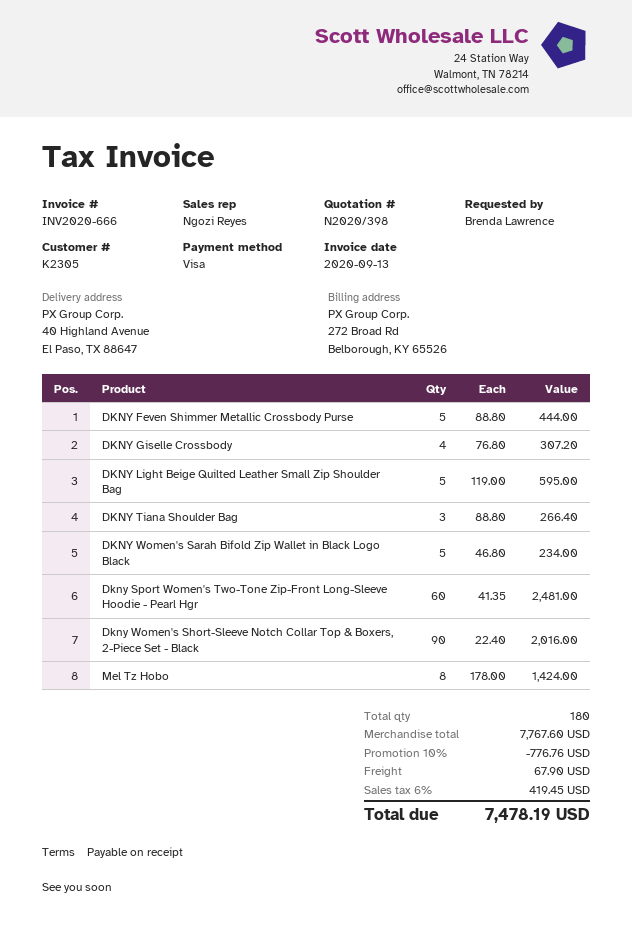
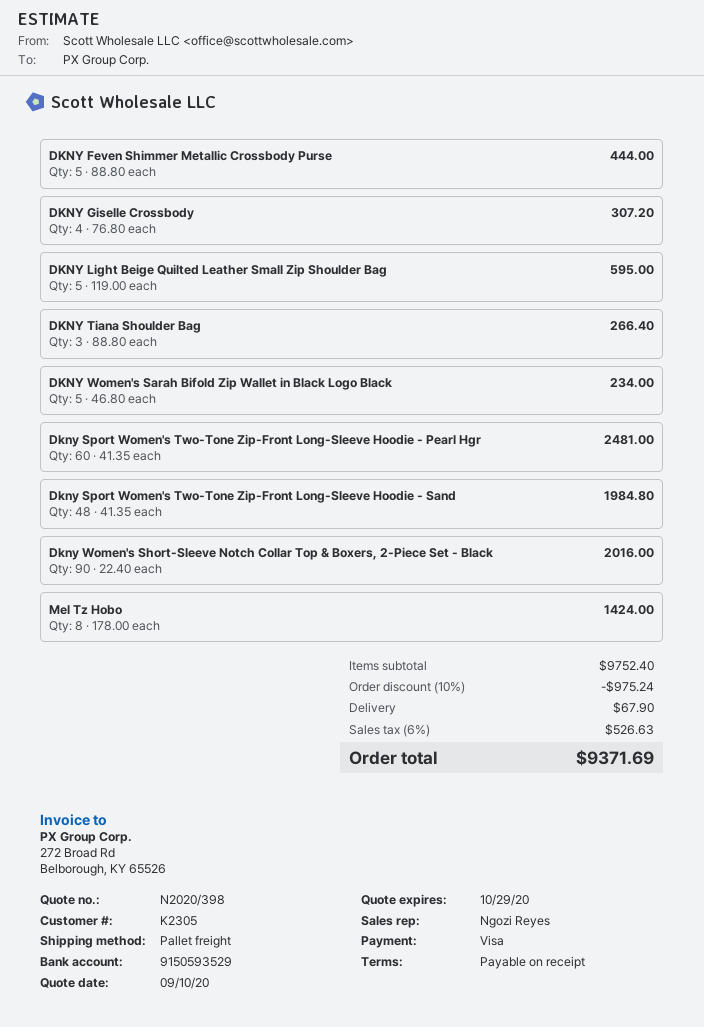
Dkny Sport Women's Two-Tone Zip-Front Long-Sleeve Hoodie - Sand: none -> 48 x 41.35 = 1984.80
subtotal: 7767.60 -> 9752.40
discount: 10% = 776.76 -> 10% = 975.24
tax: 6% = 419.45 -> 6% = 526.63
total: 7478.19 -> 9371.69

